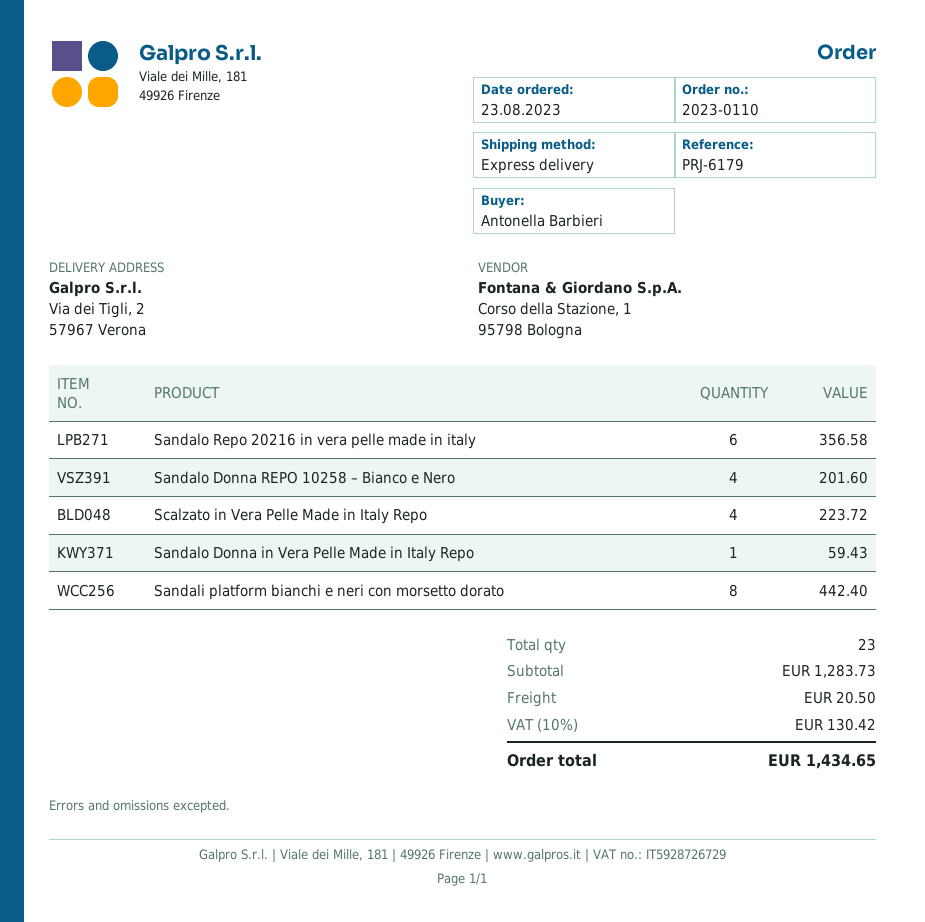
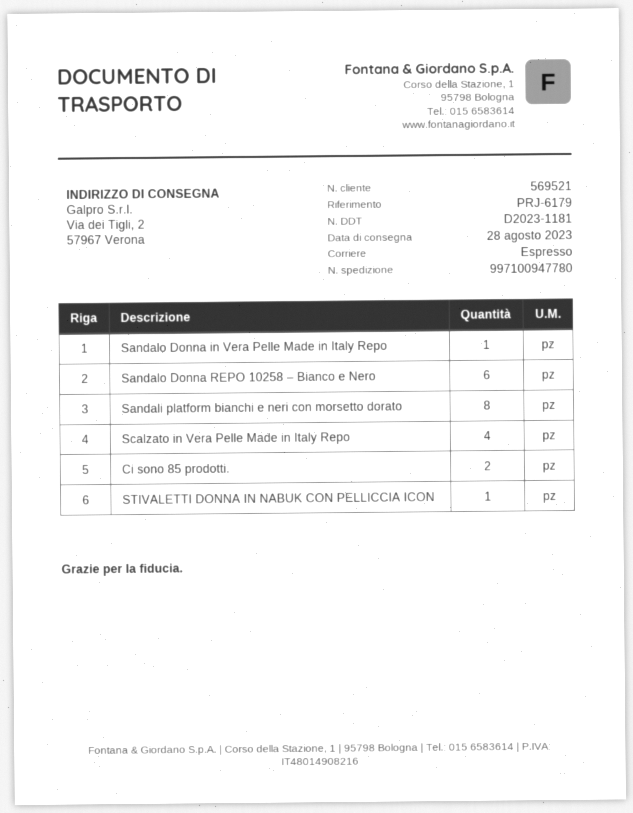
Sandalo Repo 20216 in vera pelle made in italy: 6 -> none
Sandalo Donna REPO 10258 – Bianco e Nero: 4 -> 6
Ci sono 85 prodotti.: none -> 2
STIVALETTI DONNA IN NABUK CON PELLICCIA ICON: none -> 1

